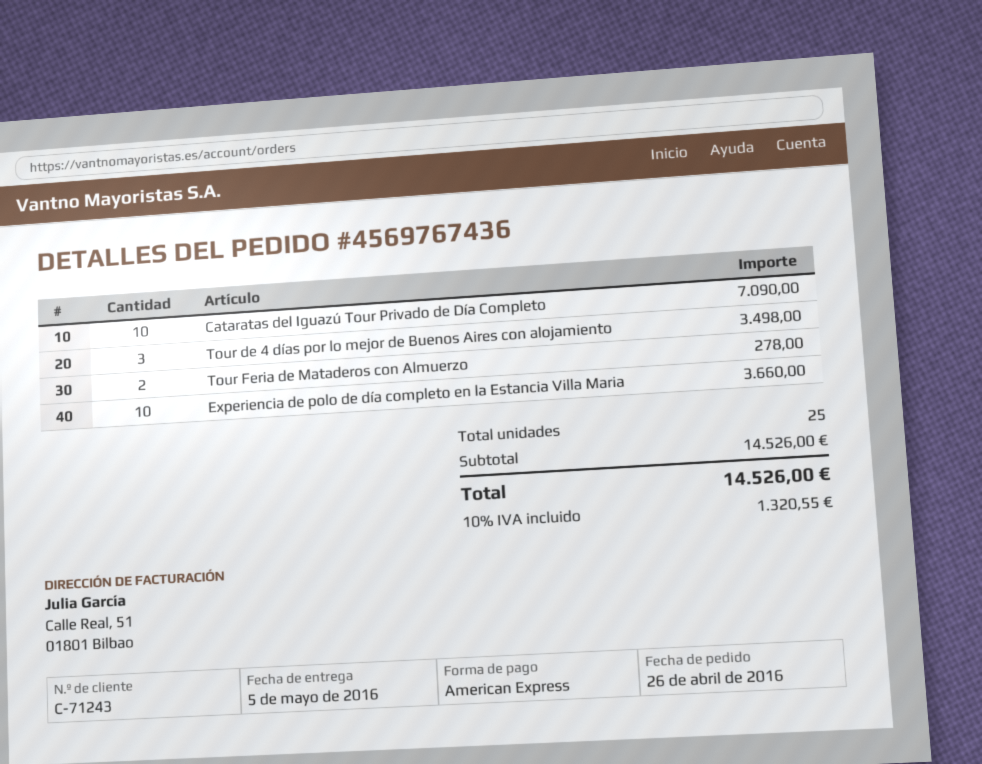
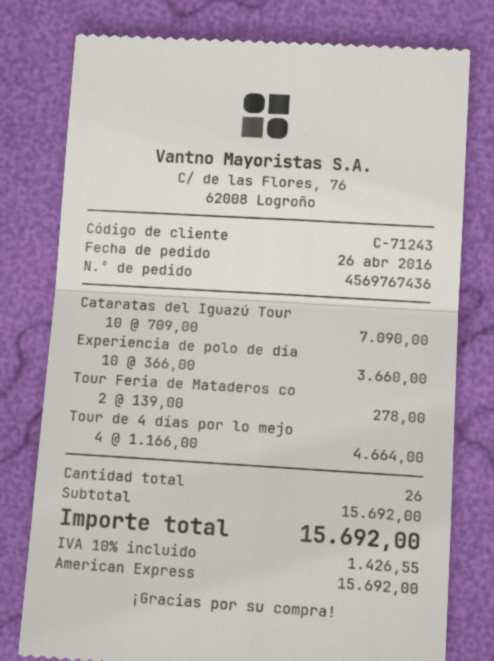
Tour de 4 días por lo mejor de Buenos Aires con alojamiento: 3 for 3498.00 -> 4 for 4664.00
total quantity: 25 -> 26
subtotal: 14526.00 -> 15692.00
tax: 10% = 1320.55 -> 10% = 1426.55
total: 14526.00 -> 15692.00

